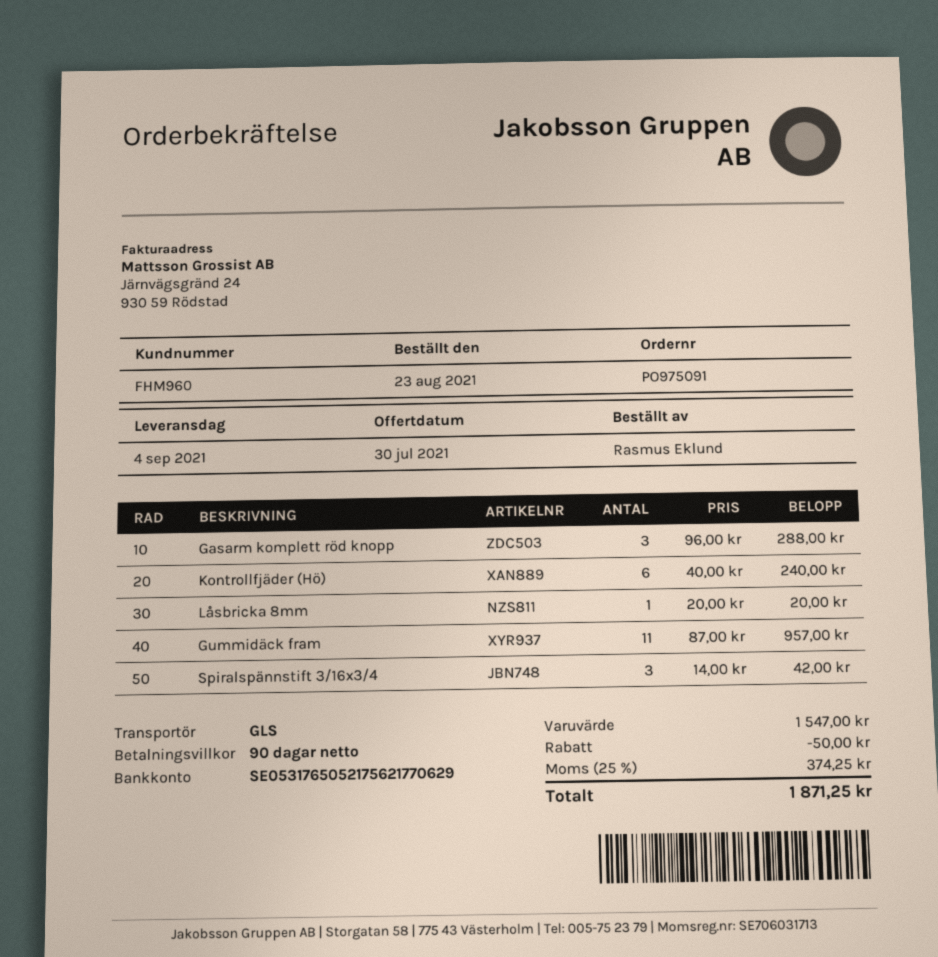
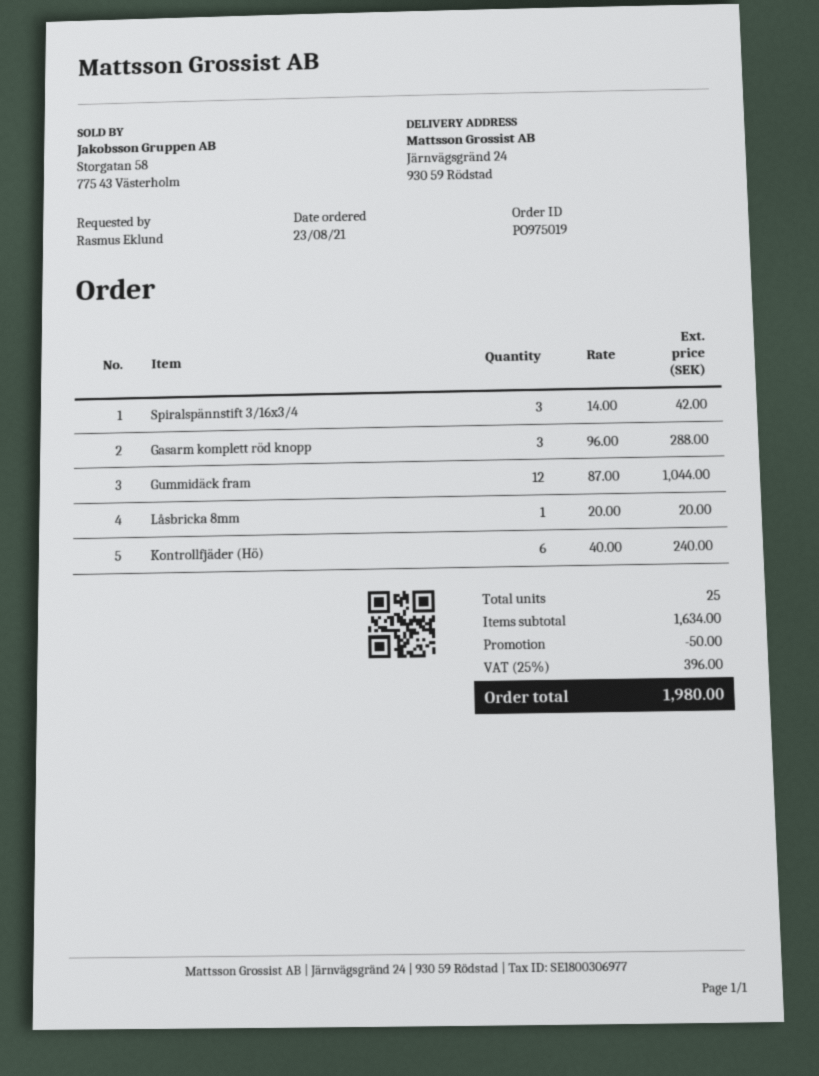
order number: PO975091 -> PO975019
Gummidäck fram: 11 x 87.00 = 957.00 -> 12 x 87.00 = 1044.00
subtotal: 1547.00 -> 1634.00
tax: 25% = 374.25 -> 25% = 396.00
total: 1871.25 -> 1980.00

